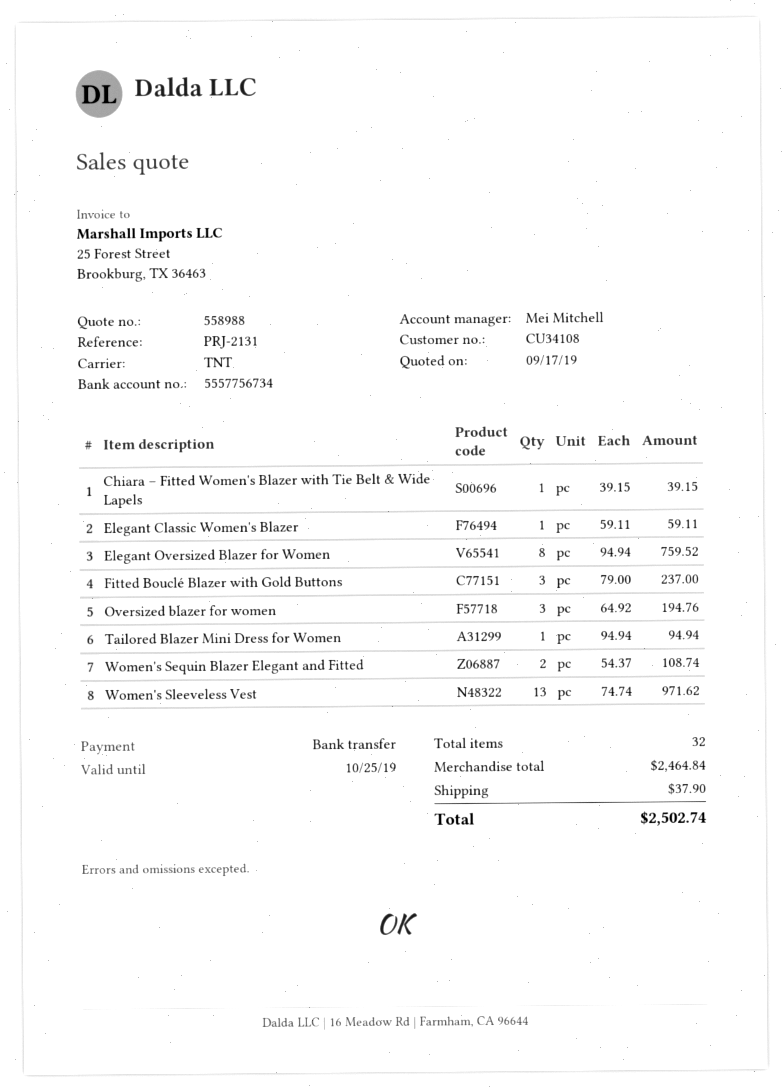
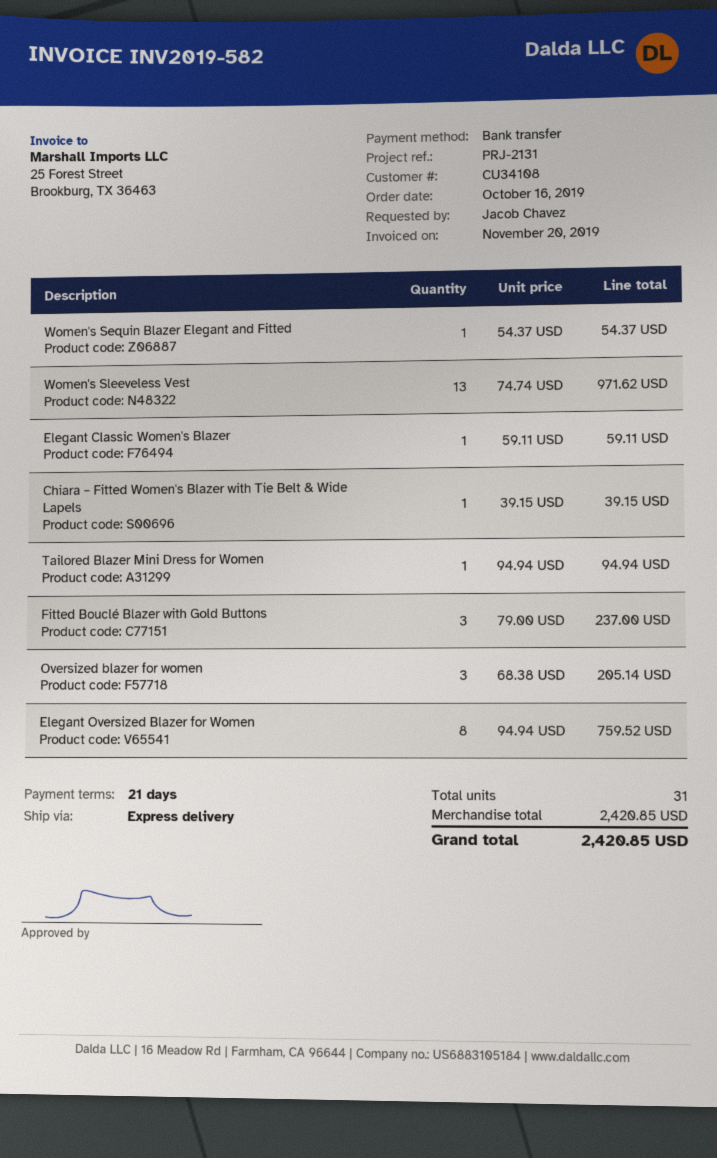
shipping method: TNT -> express
Oversized blazer for women: 3 x 64.92 = 194.76 -> 3 x 68.38 = 205.14
Women's Sequin Blazer Elegant and Fitted: 2 x 54.37 = 108.74 -> 1 x 54.37 = 54.37
total quantity: 32 -> 31
subtotal: 2464.84 -> 2420.85
shipping: 37.90 -> none
total: 2502.74 -> 2420.85

